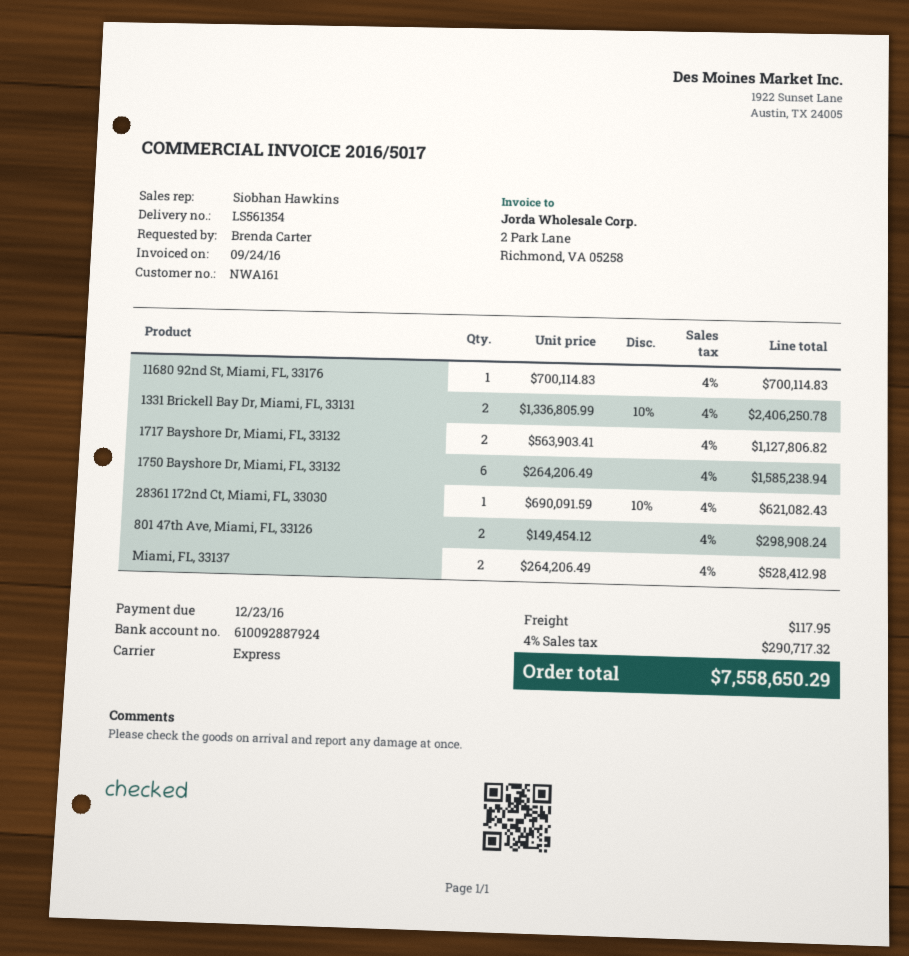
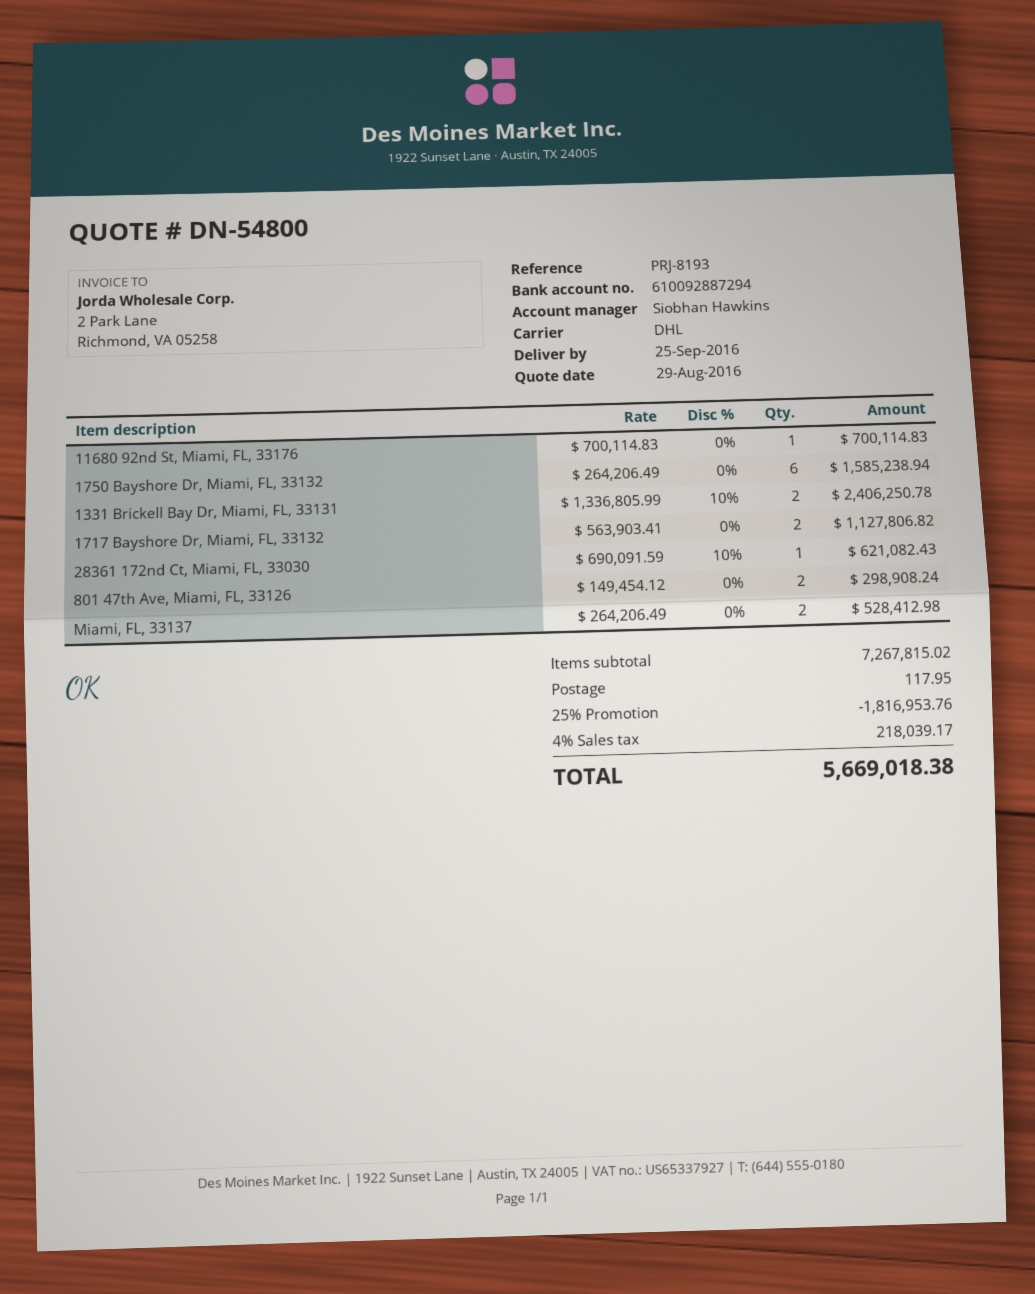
bank account: 610092887924 -> 610092887294
shipping method: express -> DHL
discount: none -> 25% = 1816953.76
tax: 4% = 290717.32 -> 4% = 218039.17
total: 7558650.29 -> 5669018.38

